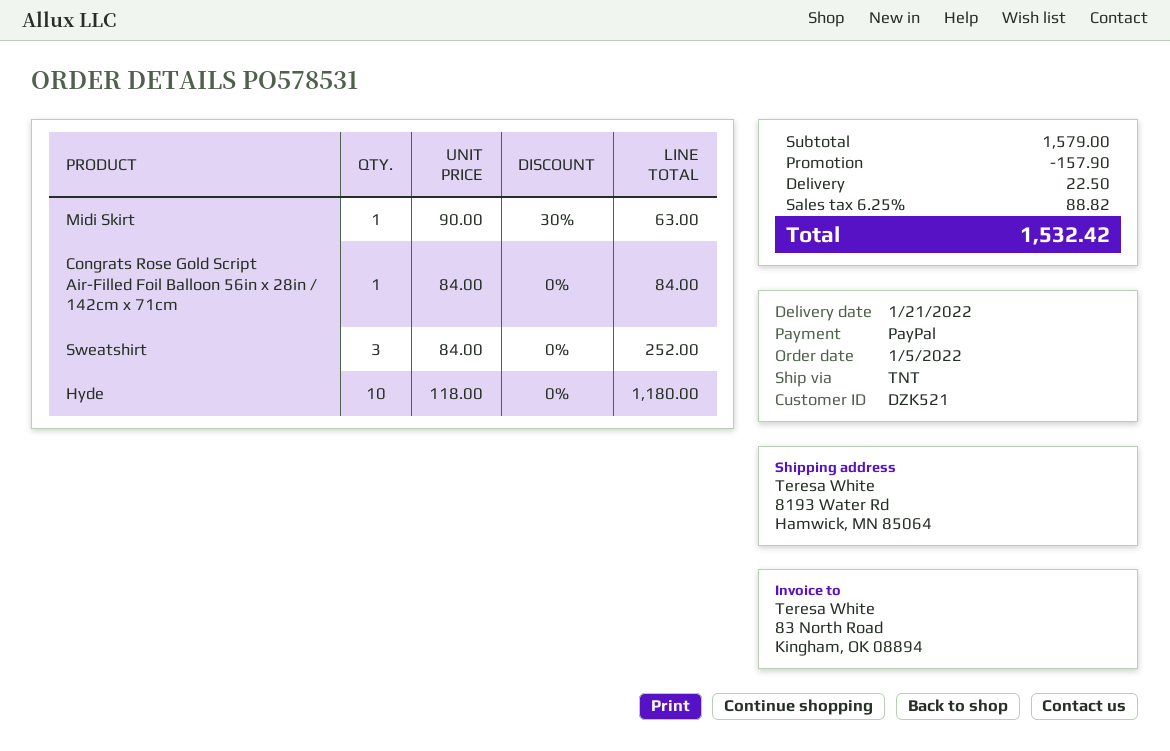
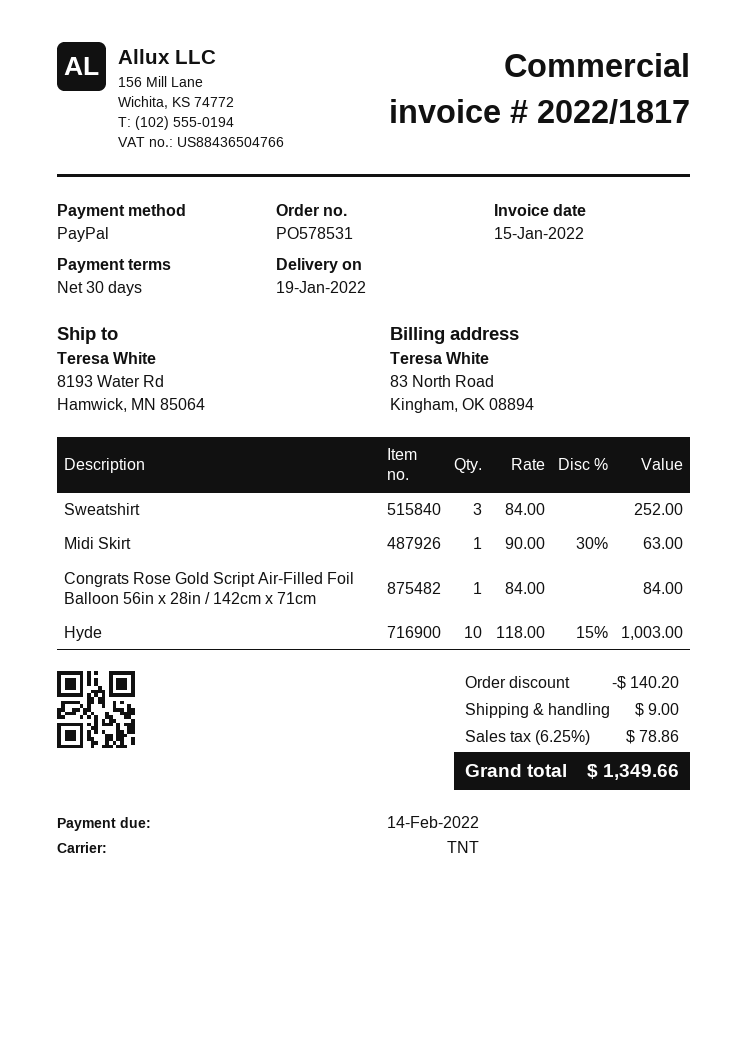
delivery date: 2022-01-21 -> 2022-01-19
Hyde: 10 x 118.00 = 1180.00 -> 10 x 118.00 - 15% = 1003.00
discount: 157.90 -> 140.20
shipping: 22.50 -> 9.00
tax: 6.25% = 88.82 -> 6.25% = 78.86
total: 1532.42 -> 1349.66

